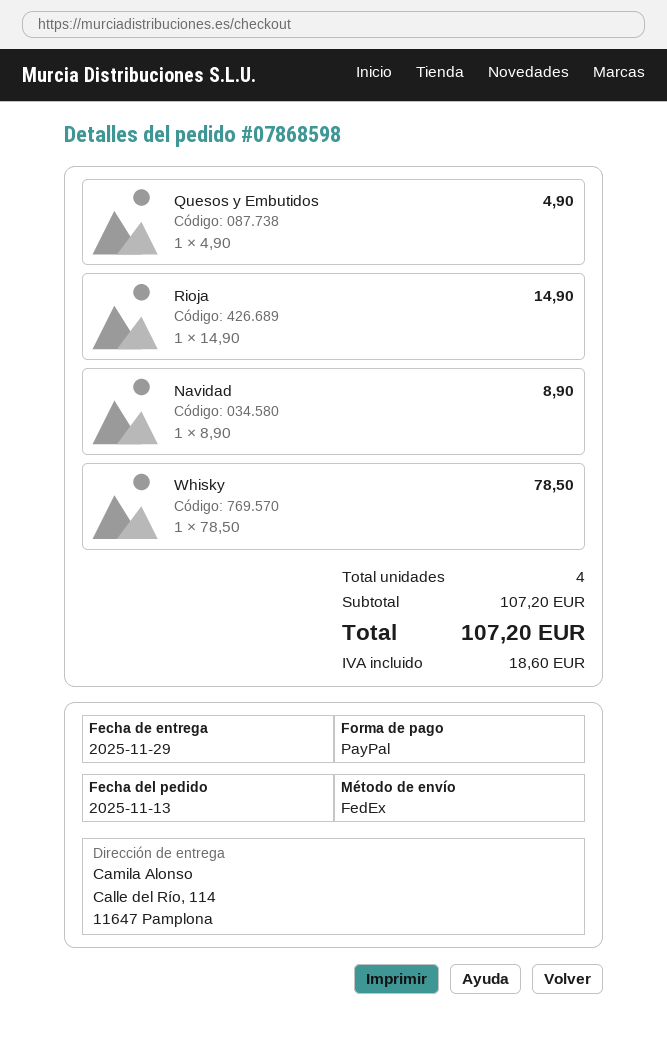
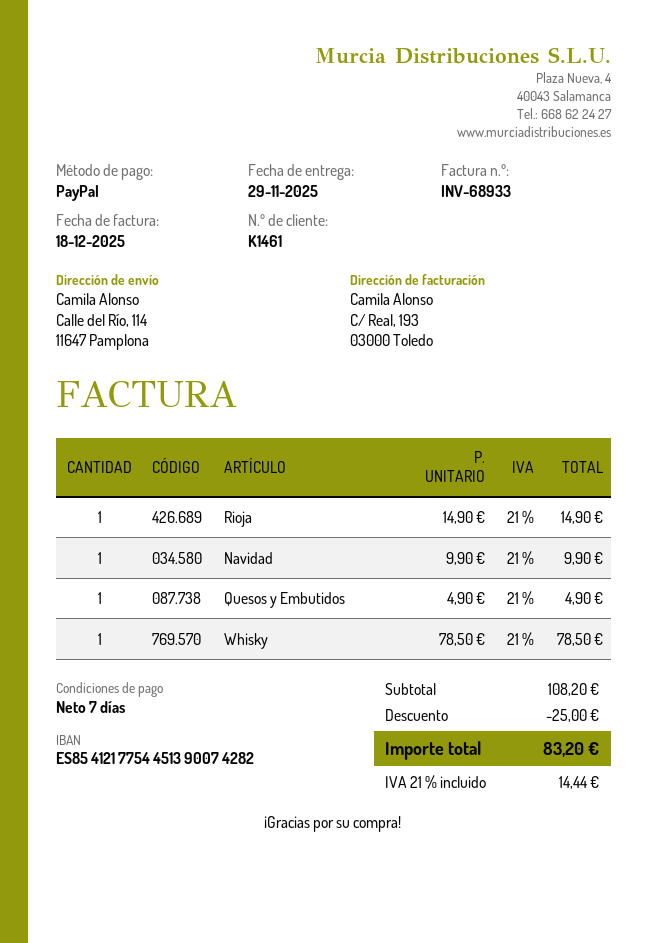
Navidad: 1 x 8.90 = 8.90 -> 1 x 9.90 = 9.90
subtotal: 107.20 -> 108.20
discount: none -> 25.00
tax: 18.60 -> 14.44
total: 107.20 -> 83.20

